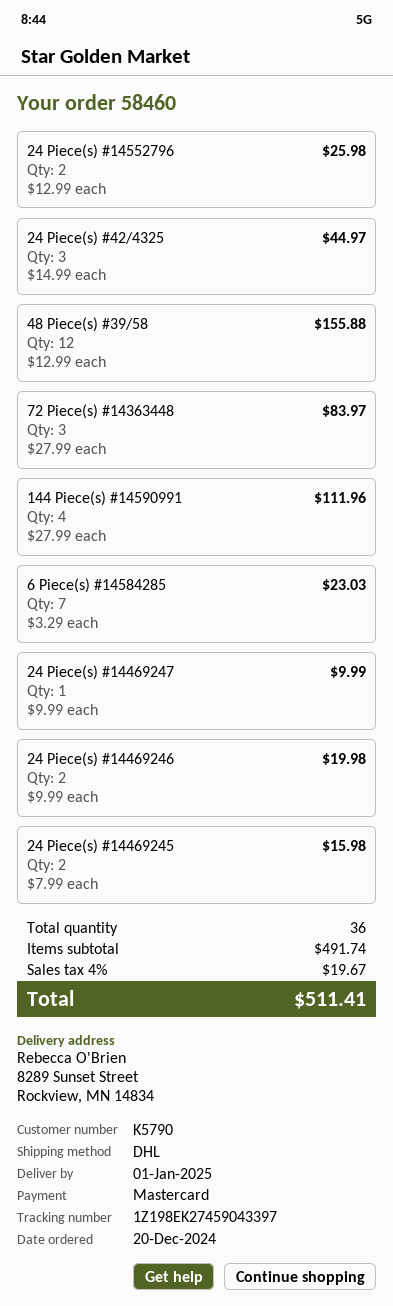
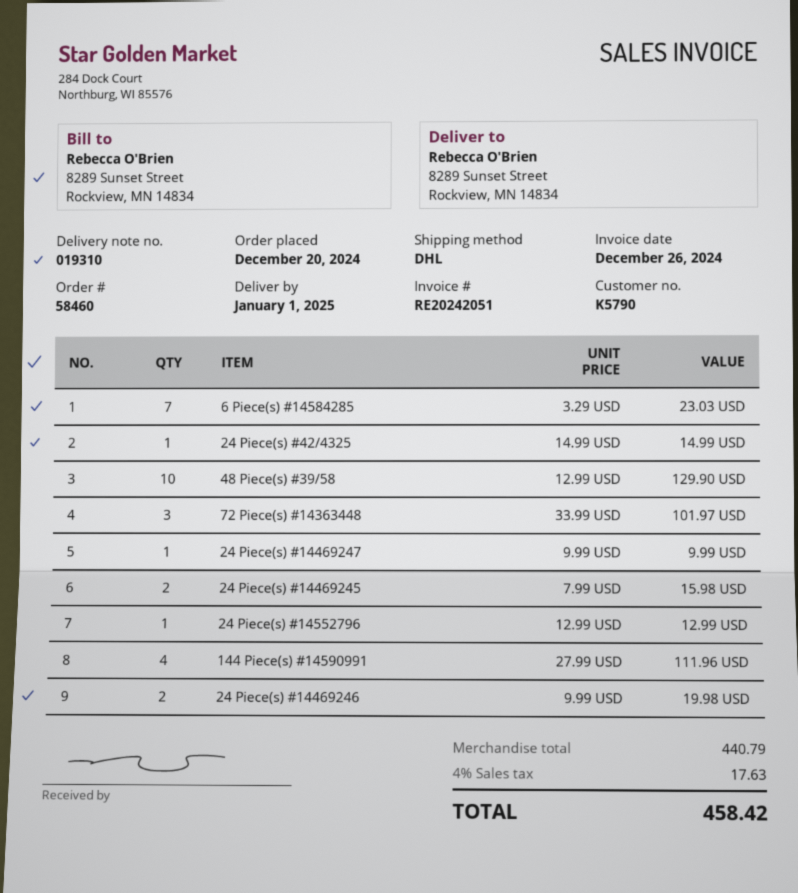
24 Piece(s) #14552796: 2 x 12.99 = 25.98 -> 1 x 12.99 = 12.99
24 Piece(s) #42/4325: 3 x 14.99 = 44.97 -> 1 x 14.99 = 14.99
48 Piece(s) #39/58: 12 x 12.99 = 155.88 -> 10 x 12.99 = 129.90
72 Piece(s) #14363448: 3 x 27.99 = 83.97 -> 3 x 33.99 = 101.97
subtotal: 491.74 -> 440.79
tax: 4% = 19.67 -> 4% = 17.63
total: 511.41 -> 458.42

